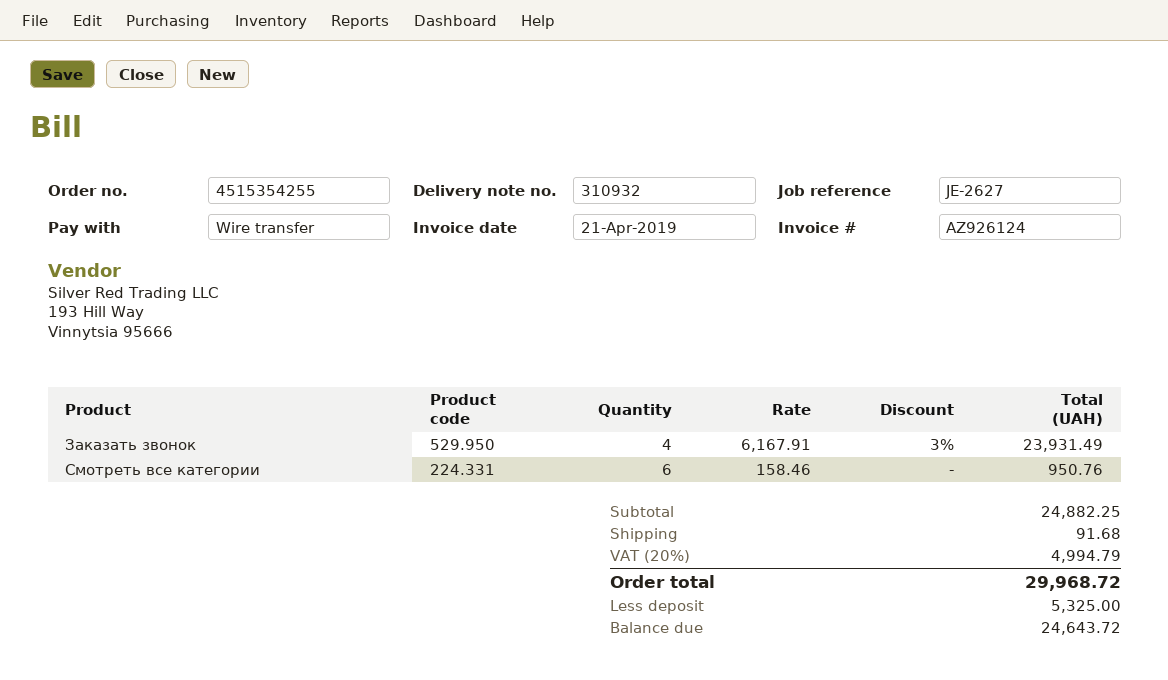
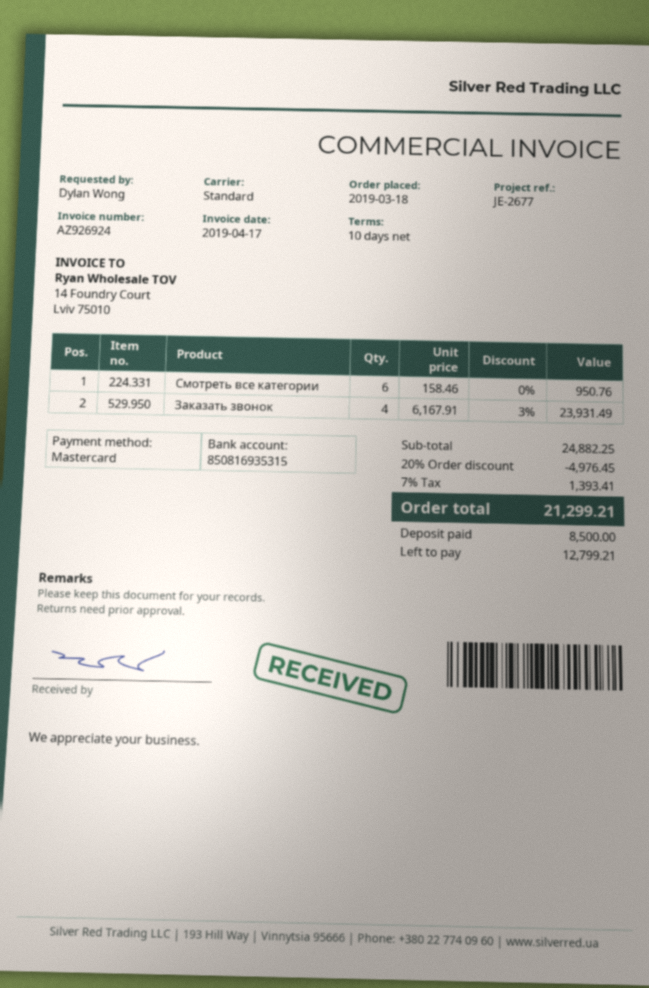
invoice number: AZ926124 -> AZ926924
invoice date: 2019-04-21 -> 2019-04-17
reference: JE-2627 -> JE-2677
payment method: bank transfer -> Mastercard
discount: none -> 20% = 4976.45
shipping: 91.68 -> none
tax: 20% = 4994.79 -> 7% = 1393.41
total: 29968.72 -> 21299.21
deposit: 5325.00 -> 8500.00
balance: 24643.72 -> 12799.21

